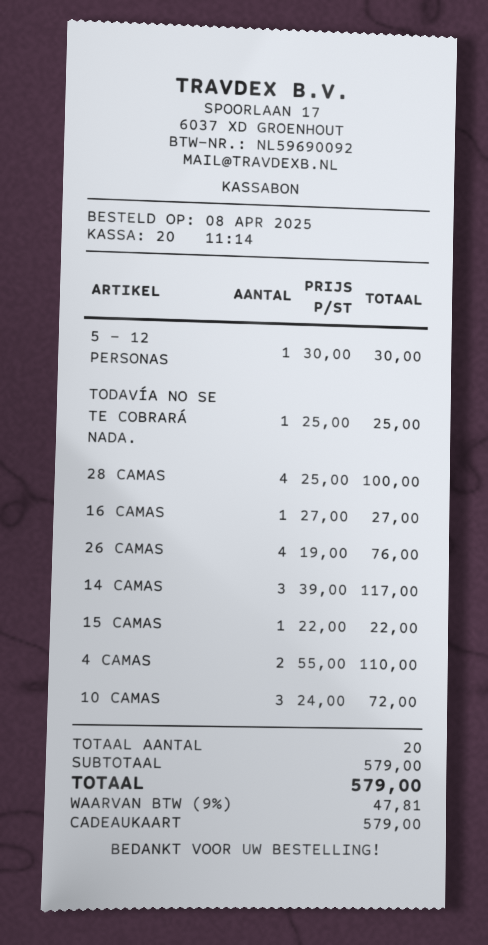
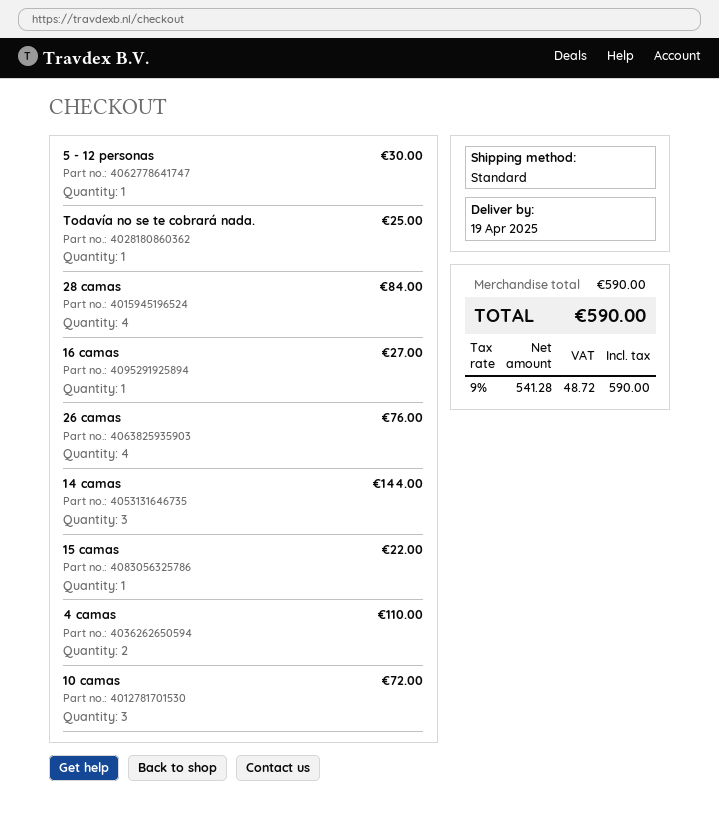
28 CAMAS: 4 for 100.00 -> 4 for 84.00
14 CAMAS: 3 for 117.00 -> 3 for 144.00
subtotal: 579.00 -> 590.00
tax: 9% = 47.81 -> 9% = 48.72
total: 579.00 -> 590.00

